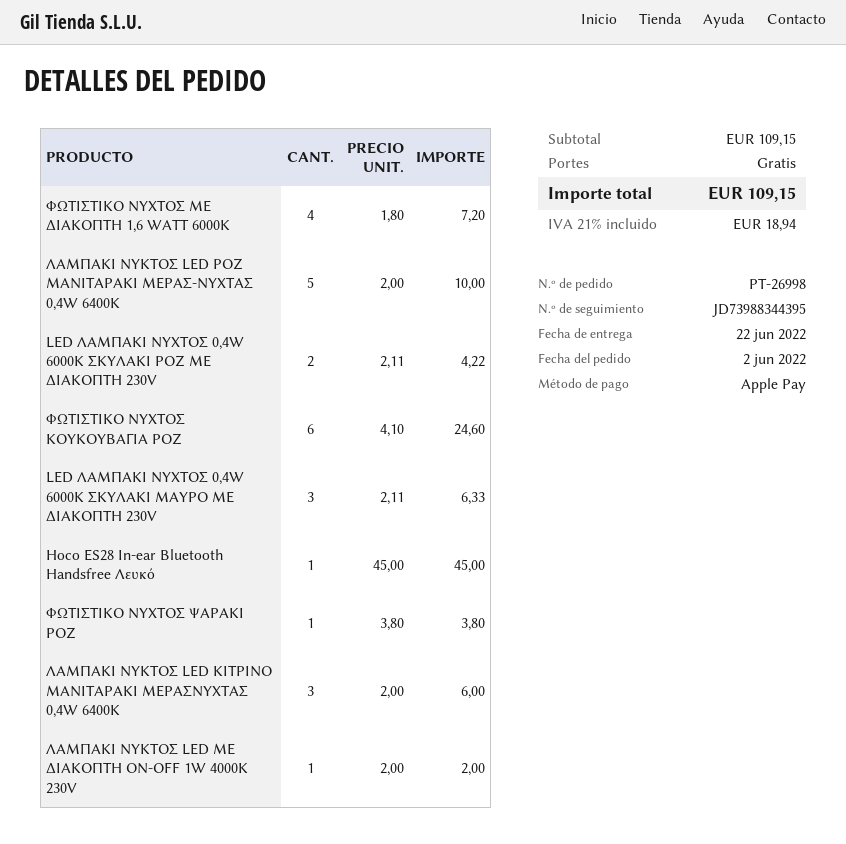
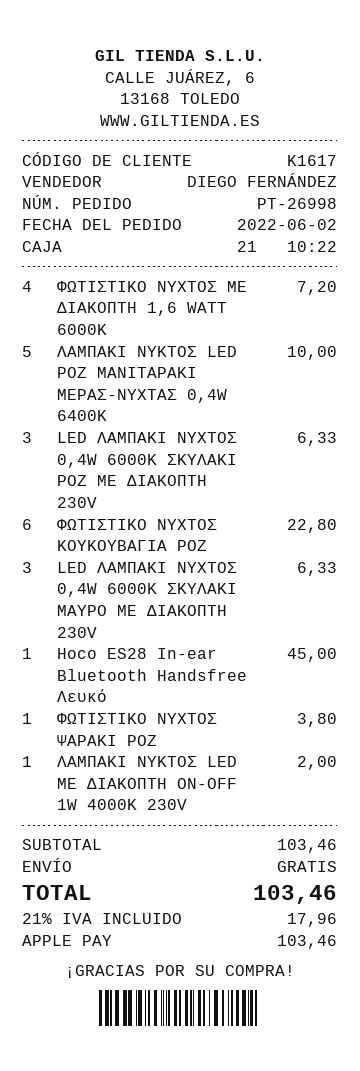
LED ΛΑΜΠΑΚΙ ΝΥΧΤΟΣ 0,4W 6000Κ ΣΚΥΛΑΚΙ ΡΟΖ ΜΕ ΔΙΑΚΟΠΤΗ 230V: 2 for 4.22 -> 3 for 6.33
ΦΩΤΙΣΤΙΚΟ ΝΥΧΤΟΣ ΚΟΥΚΟΥΒΑΓΙΑ ΡΟΖ: 6 for 24.60 -> 6 for 22.80
ΛΑΜΠΑΚΙ ΝΥΚΤΟΣ LED ΚΙΤΡΙΝΟ ΜΑΝΙΤΑΡΑΚΙ ΜΕΡΑΣΝΥΧΤΑΣ 0,4W 6400K: 3 for 6.00 -> none
subtotal: 109.15 -> 103.46
tax: 21% = 18.94 -> 21% = 17.96
total: 109.15 -> 103.46

